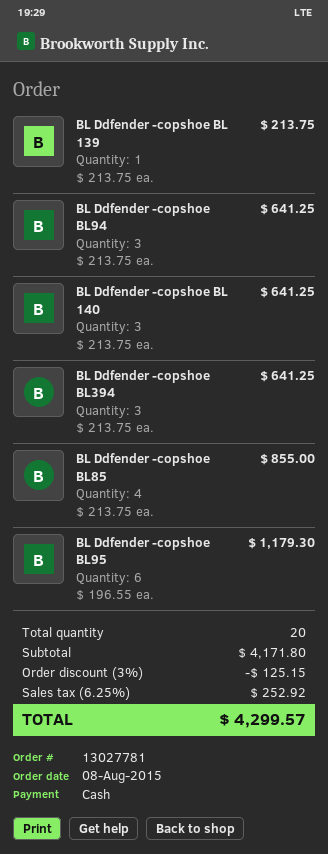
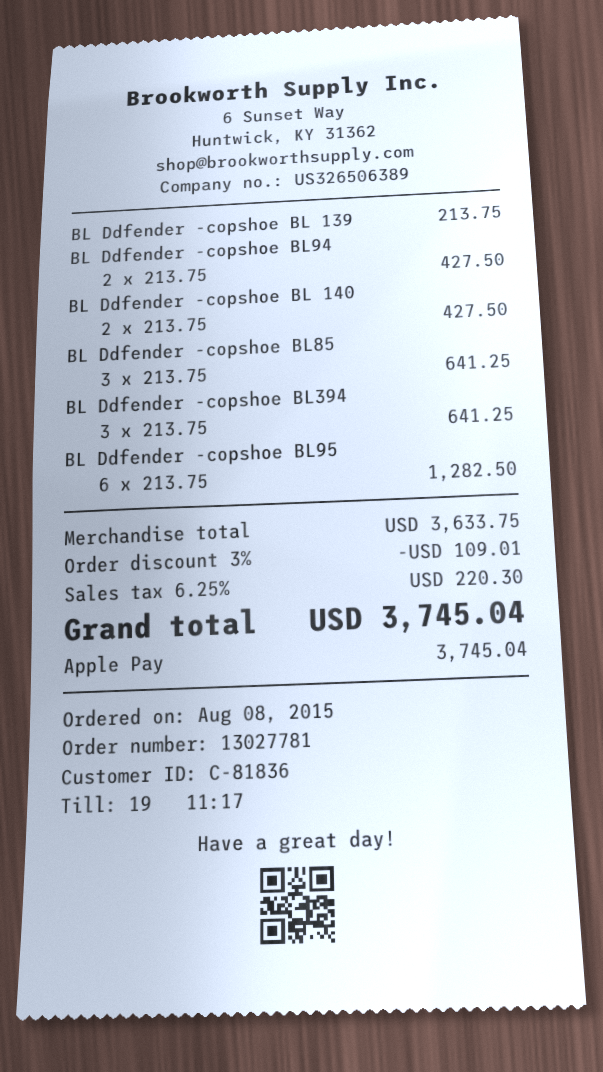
payment method: cash -> Apple Pay
BL Ddfender -copshoe BL94: 3 x 213.75 = 641.25 -> 2 x 213.75 = 427.50
BL Ddfender -copshoe BL 140: 3 x 213.75 = 641.25 -> 2 x 213.75 = 427.50
BL Ddfender -copshoe BL85: 4 x 213.75 = 855.00 -> 3 x 213.75 = 641.25
BL Ddfender -copshoe BL95: 6 x 196.55 = 1179.30 -> 6 x 213.75 = 1282.50
subtotal: 4171.80 -> 3633.75
discount: 3% = 125.15 -> 3% = 109.01
tax: 6.25% = 252.92 -> 6.25% = 220.30
total: 4299.57 -> 3745.04

